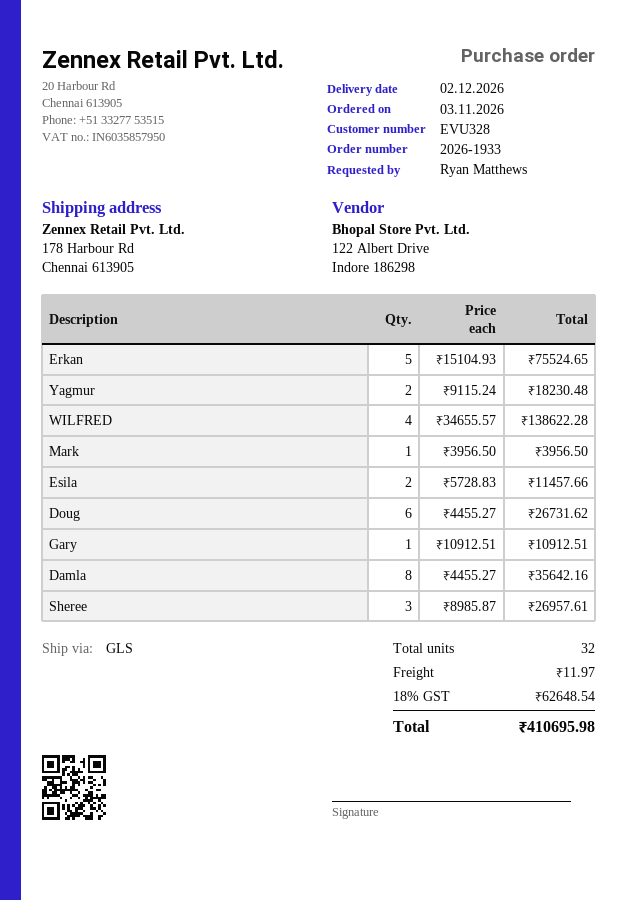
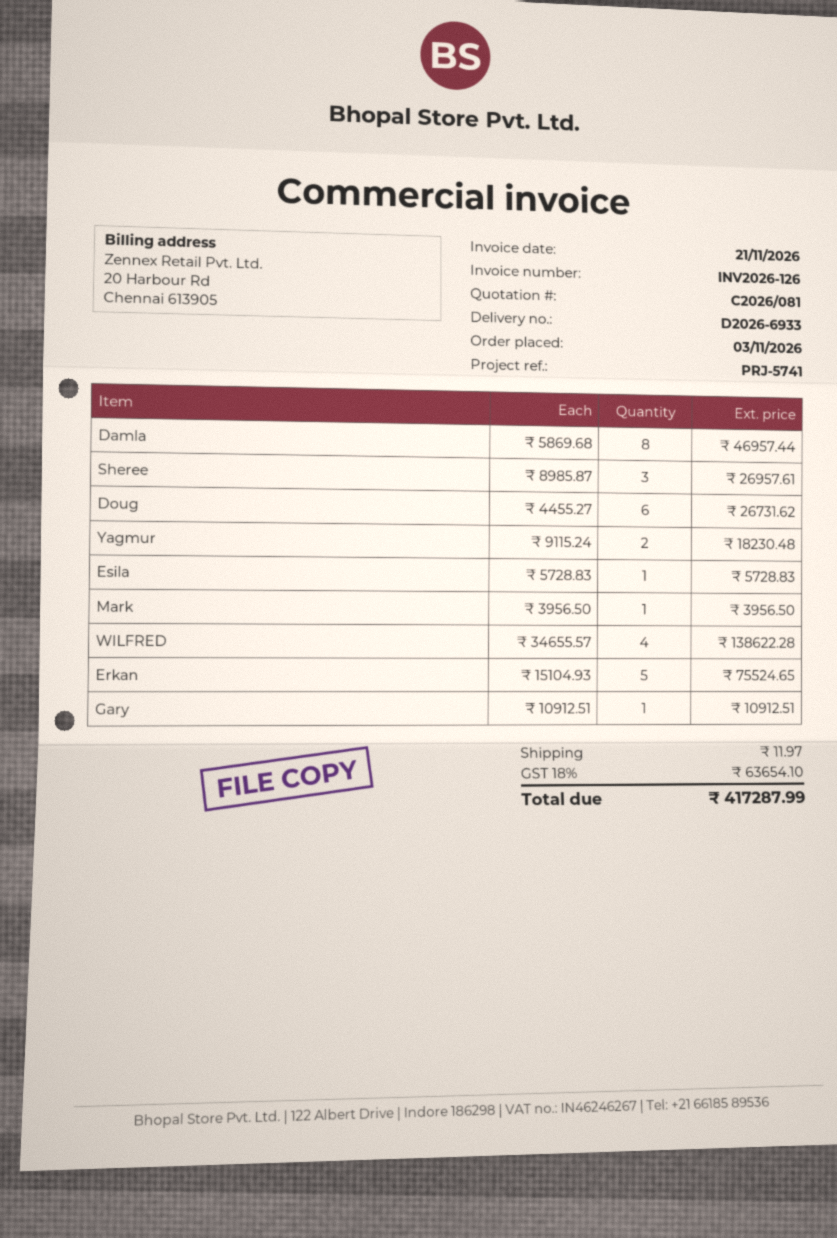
Esila: 2 x 5728.83 = 11457.66 -> 1 x 5728.83 = 5728.83
Damla: 8 x 4455.27 = 35642.16 -> 8 x 5869.68 = 46957.44
tax: 18% = 62648.54 -> 18% = 63654.10
total: 410695.98 -> 417287.99

